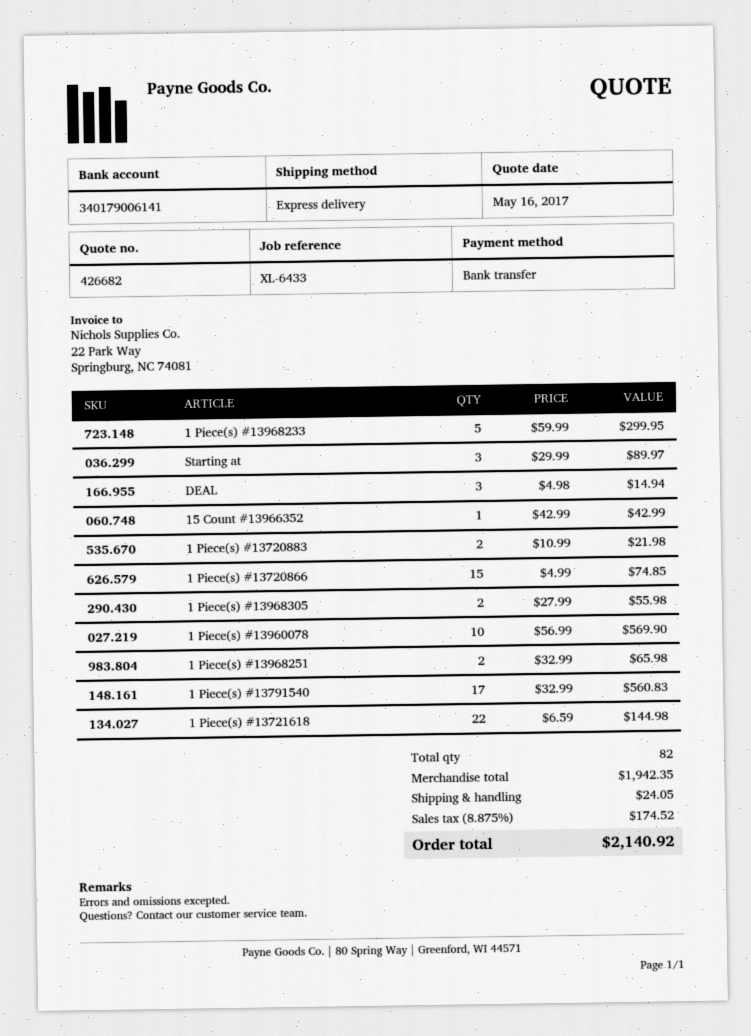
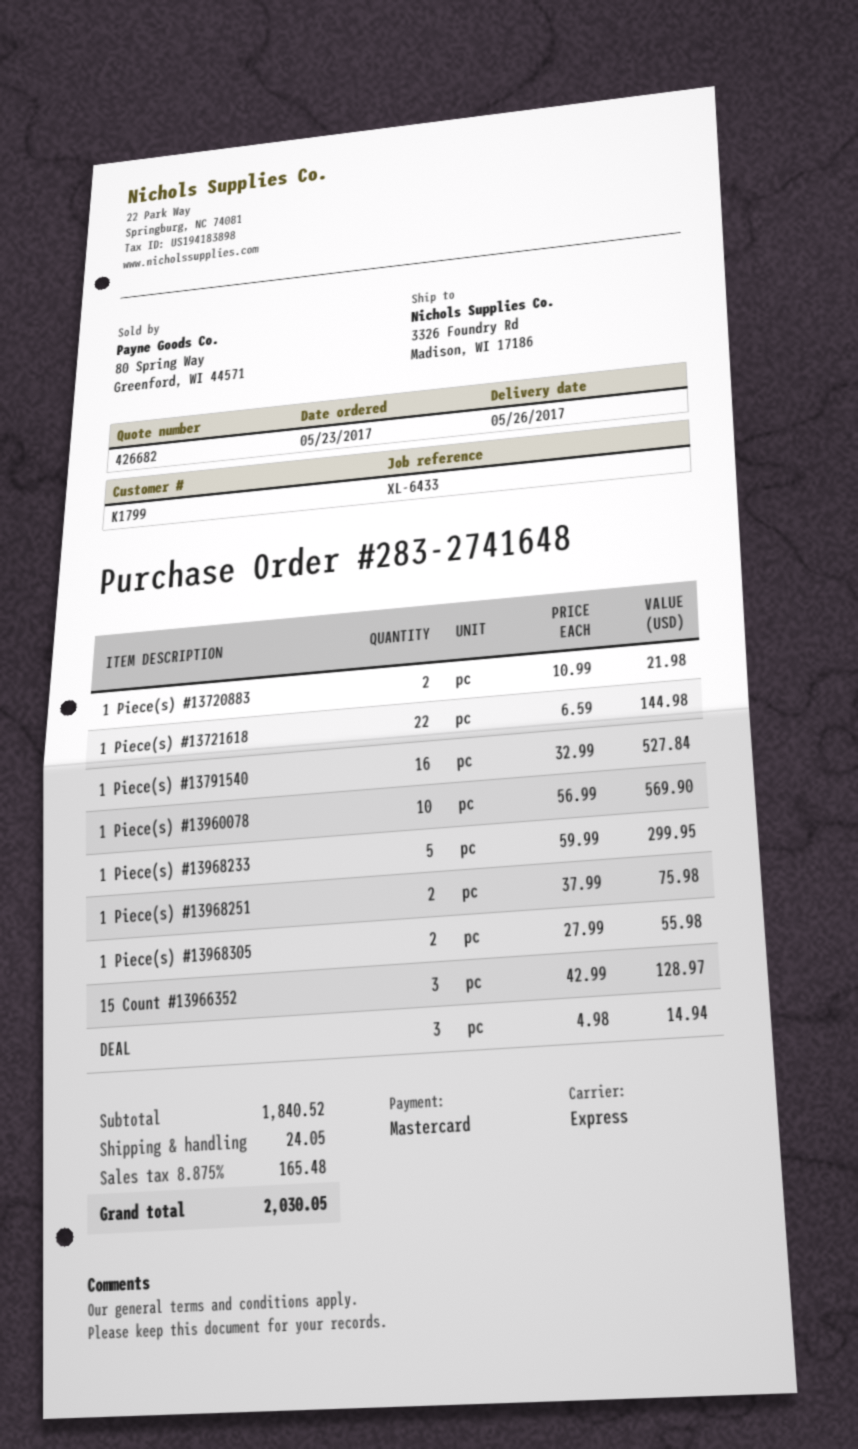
payment method: bank transfer -> Mastercard
Starting at: 3 x 29.99 = 89.97 -> none
15 Count #13966352: 1 x 42.99 = 42.99 -> 3 x 42.99 = 128.97
1 Piece(s) #13720866: 15 x 4.99 = 74.85 -> none
1 Piece(s) #13968251: 2 x 32.99 = 65.98 -> 2 x 37.99 = 75.98
1 Piece(s) #13791540: 17 x 32.99 = 560.83 -> 16 x 32.99 = 527.84
subtotal: 1942.35 -> 1840.52
tax: 8.875% = 174.52 -> 8.875% = 165.48
total: 2140.92 -> 2030.05

